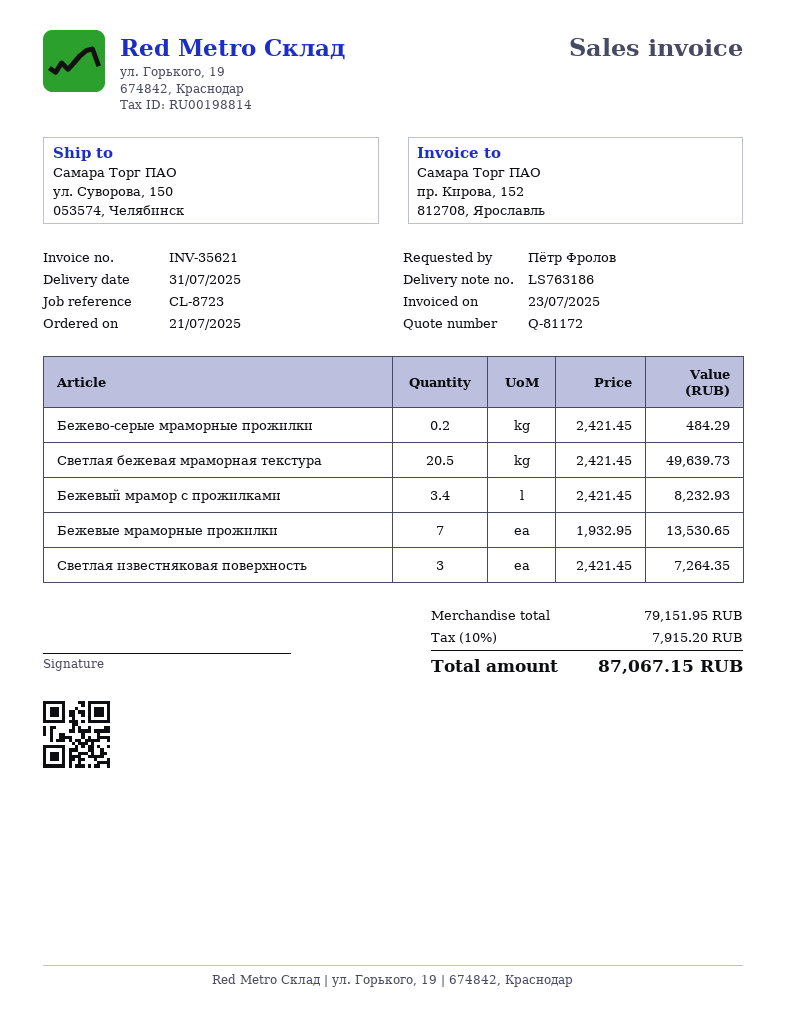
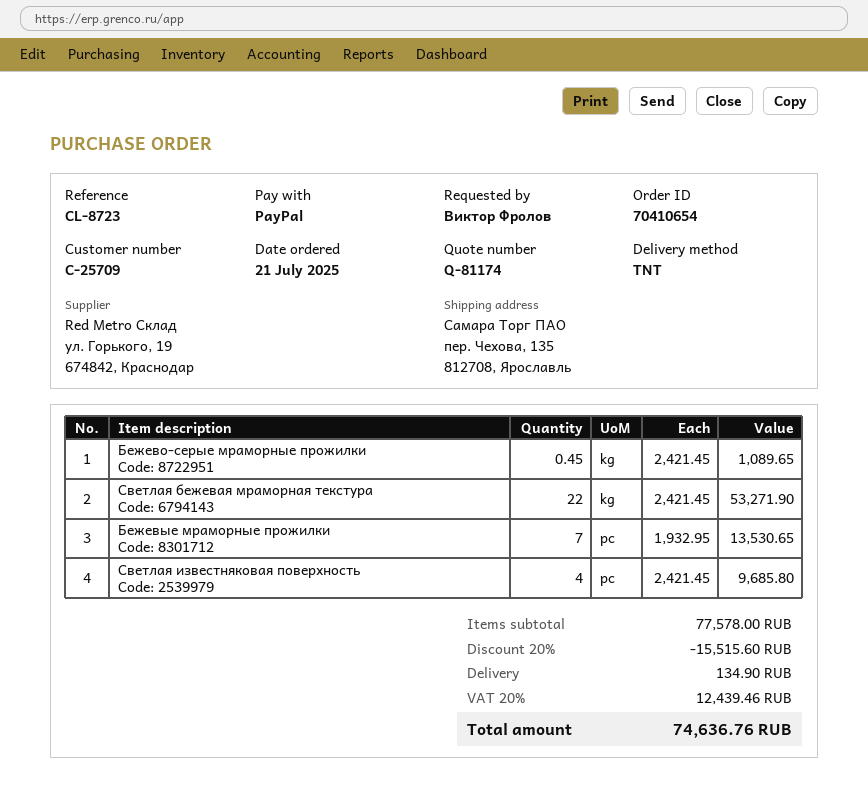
quote number: Q-81172 -> Q-81174
ordered by: Пётр Фролов -> Виктор Фролов
ship to: ул. Суворова, 150, 053574, Челябинск -> пер. Чехова, 135, 812708, Ярославль
Бежево-серые мраморные прожилки: 0.2 x 2421.45 = 484.29 -> 0.45 x 2421.45 = 1089.65
Светлая бежевая мраморная текстура: 20.5 x 2421.45 = 49639.73 -> 22 x 2421.45 = 53271.90
Бежевый мрамор с прожилками: 3.4 x 2421.45 = 8232.93 -> none
Светлая известняковая поверхность: 3 x 2421.45 = 7264.35 -> 4 x 2421.45 = 9685.80
subtotal: 79151.95 -> 77578.00
discount: none -> 20% = 15515.60
shipping: none -> 134.90
tax: 10% = 7915.20 -> 20% = 12439.46
total: 87067.15 -> 74636.76

